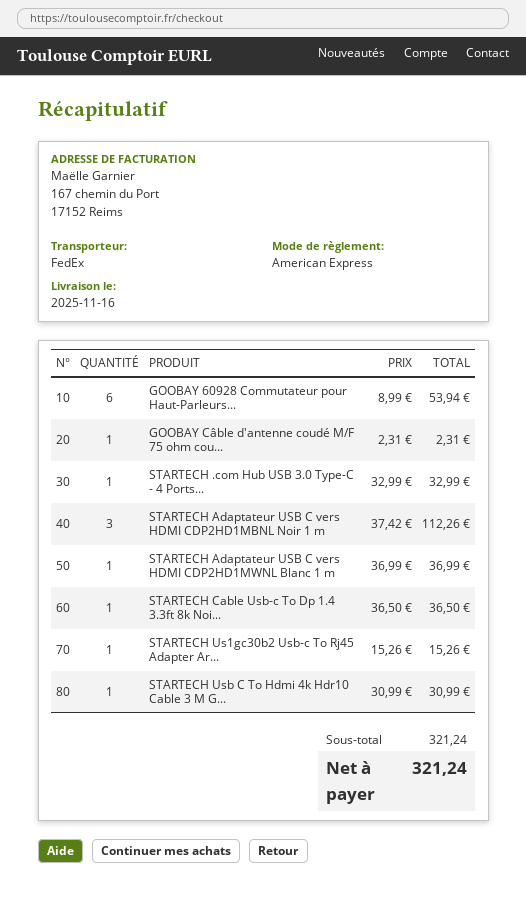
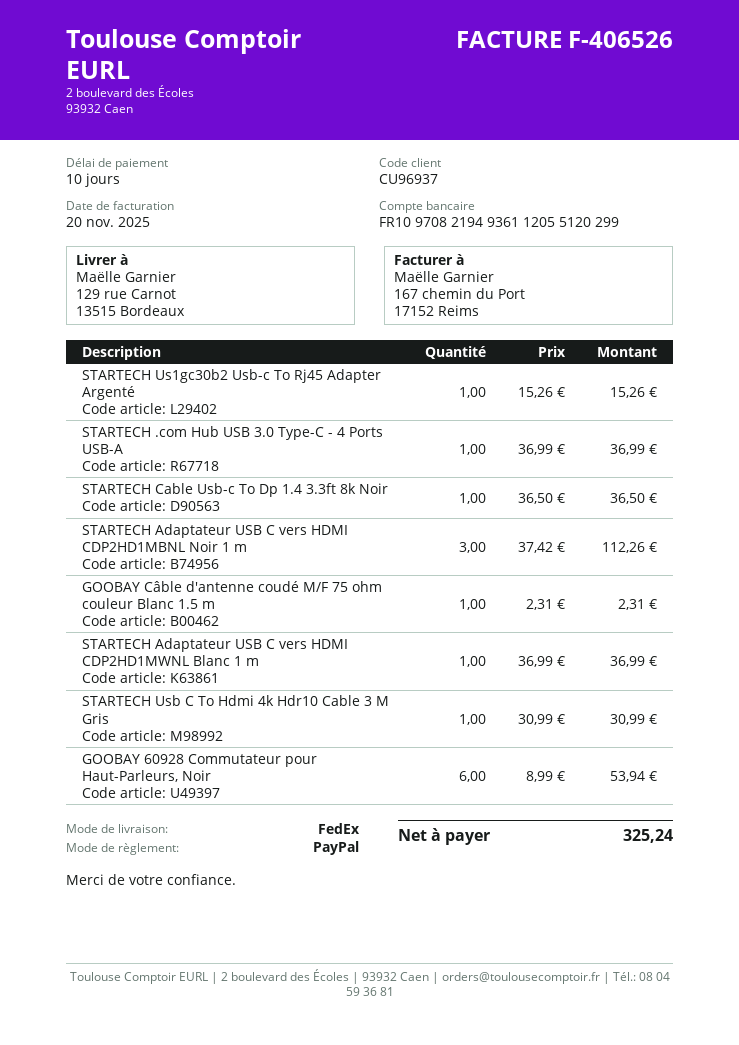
payment method: American Express -> PayPal
STARTECH .com Hub USB 3.0 Type-C - 4 Ports...: 1 x 32.99 = 32.99 -> 1 x 36.99 = 36.99
total: 321.24 -> 325.24

